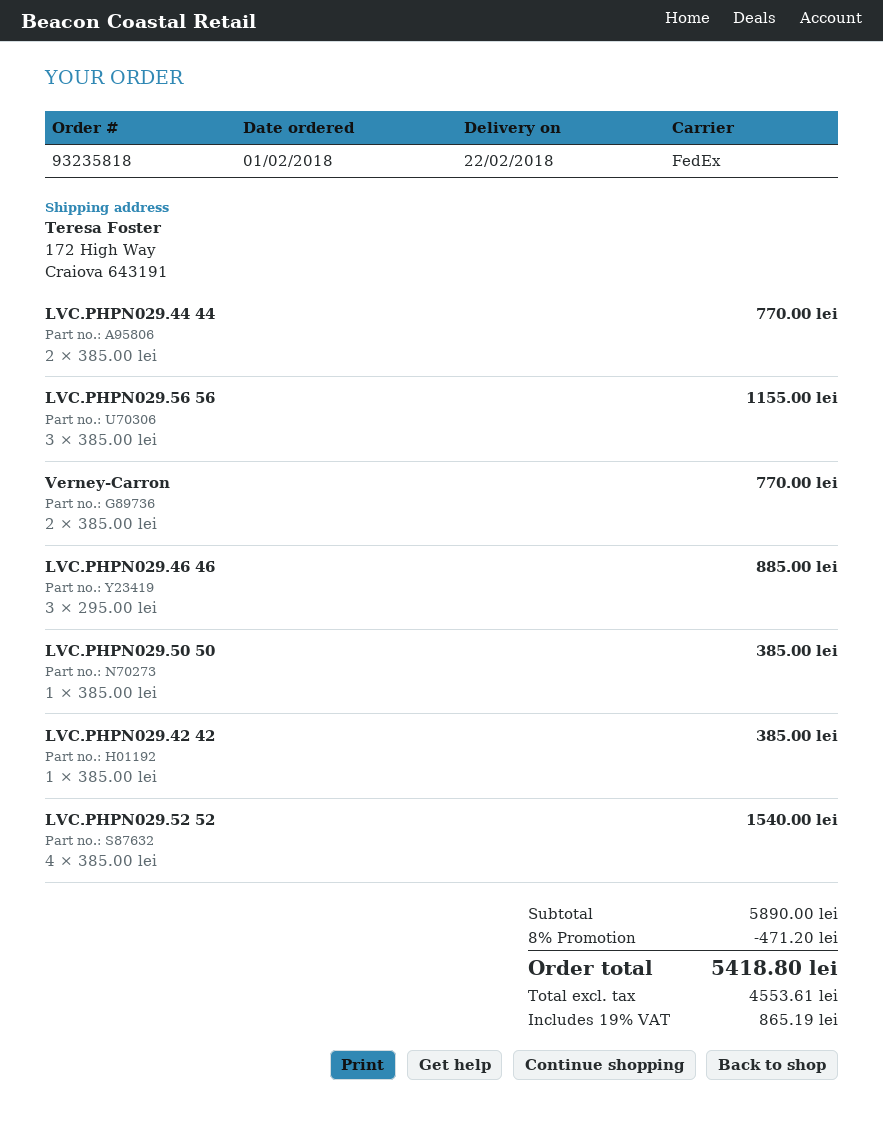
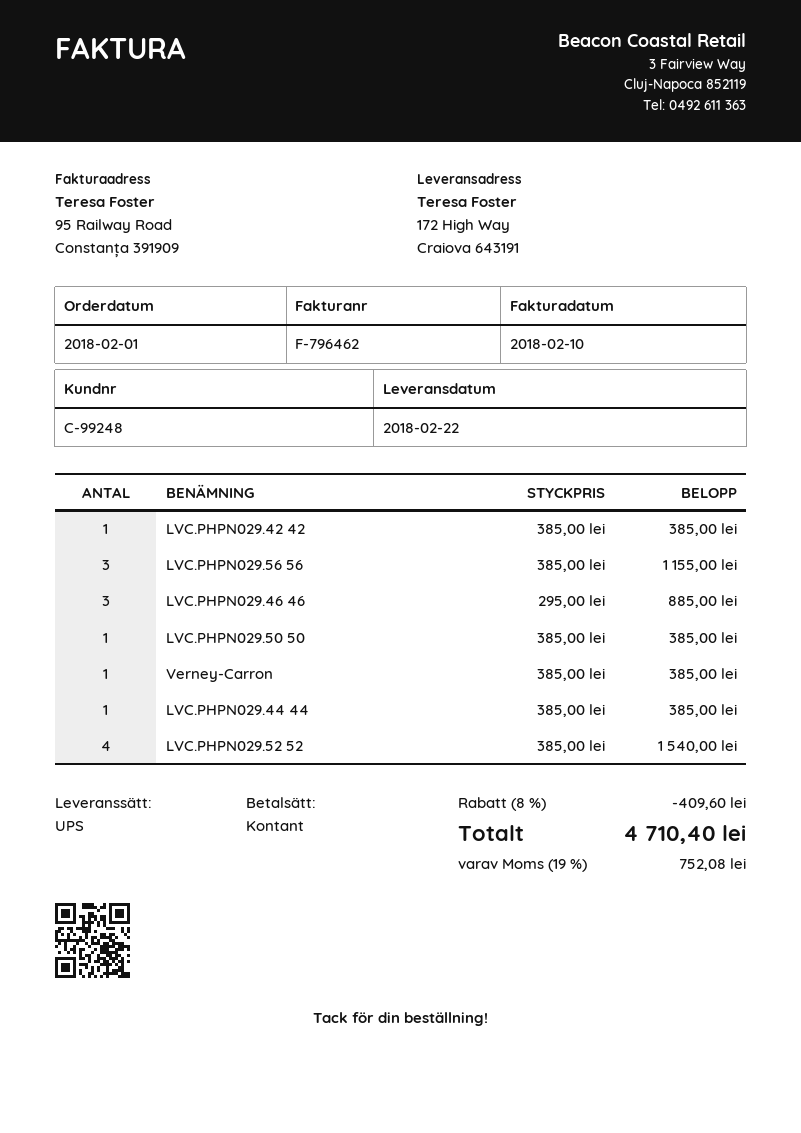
shipping method: FedEx -> UPS
LVC.PHPN029.44 44: 2 x 385.00 = 770.00 -> 1 x 385.00 = 385.00
Verney-Carron: 2 x 385.00 = 770.00 -> 1 x 385.00 = 385.00
discount: 8% = 471.20 -> 8% = 409.60
tax: 19% = 865.19 -> 19% = 752.08
total: 5418.80 -> 4710.40

